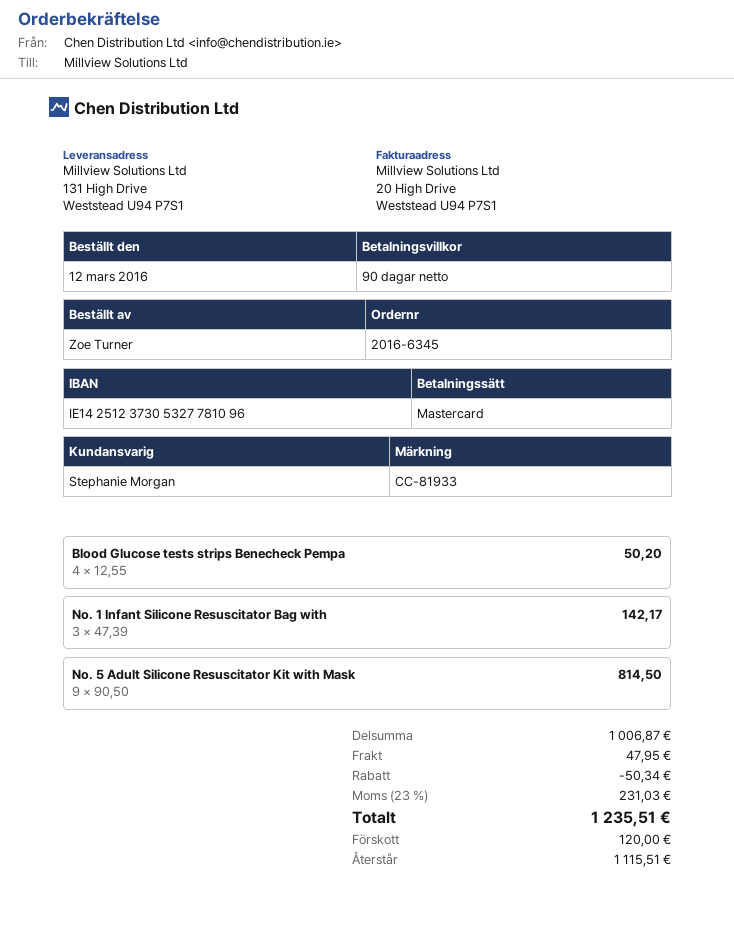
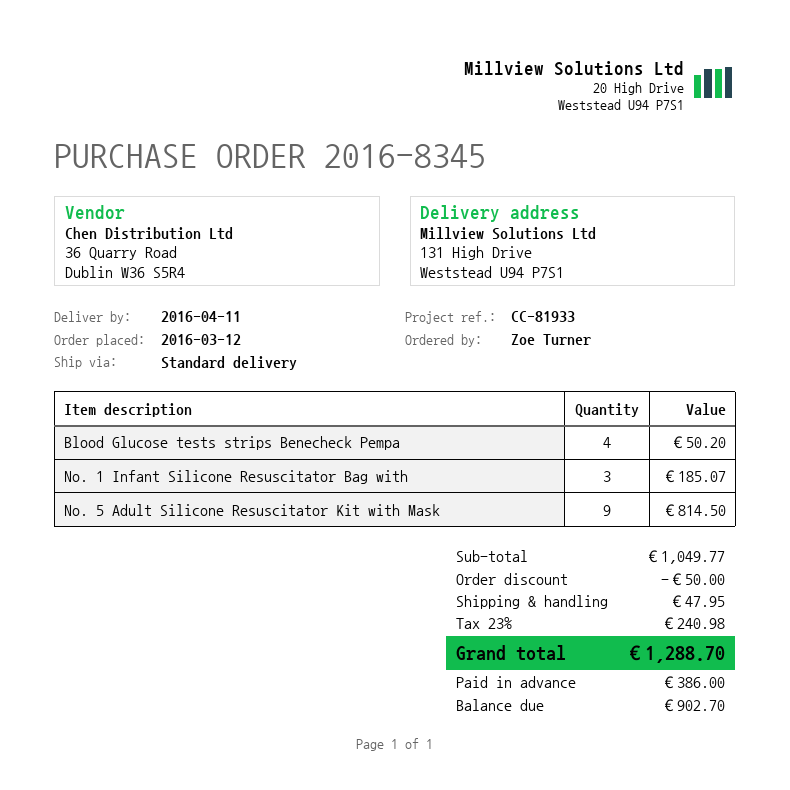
order number: 2016-6345 -> 2016-8345
No. 1 Infant Silicone Resuscitator Bag with: 3 for 142.17 -> 3 for 185.07
subtotal: 1006.87 -> 1049.77
discount: 50.34 -> 50.00
tax: 23% = 231.03 -> 23% = 240.98
total: 1235.51 -> 1288.70
deposit: 120.00 -> 386.00
balance: 1115.51 -> 902.70

